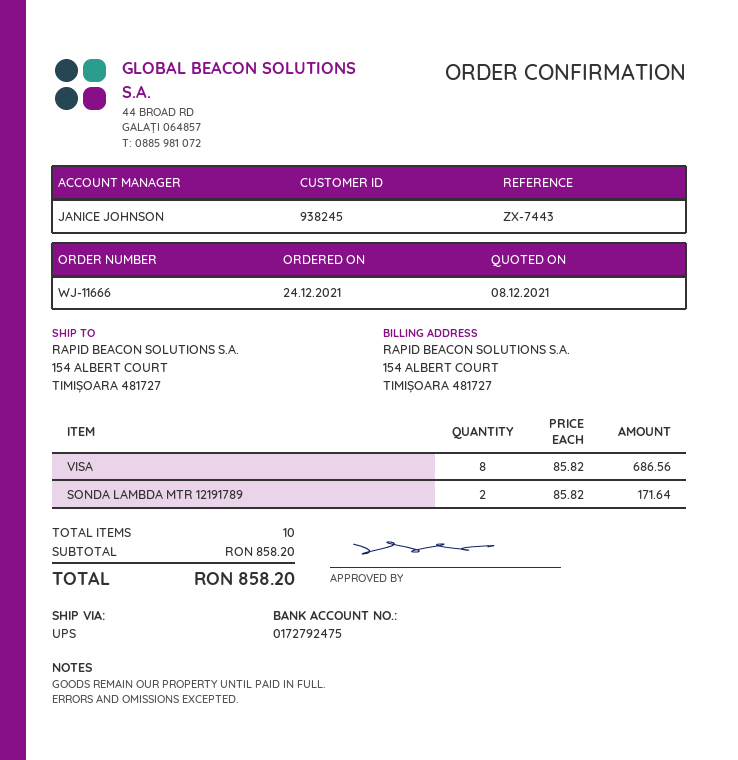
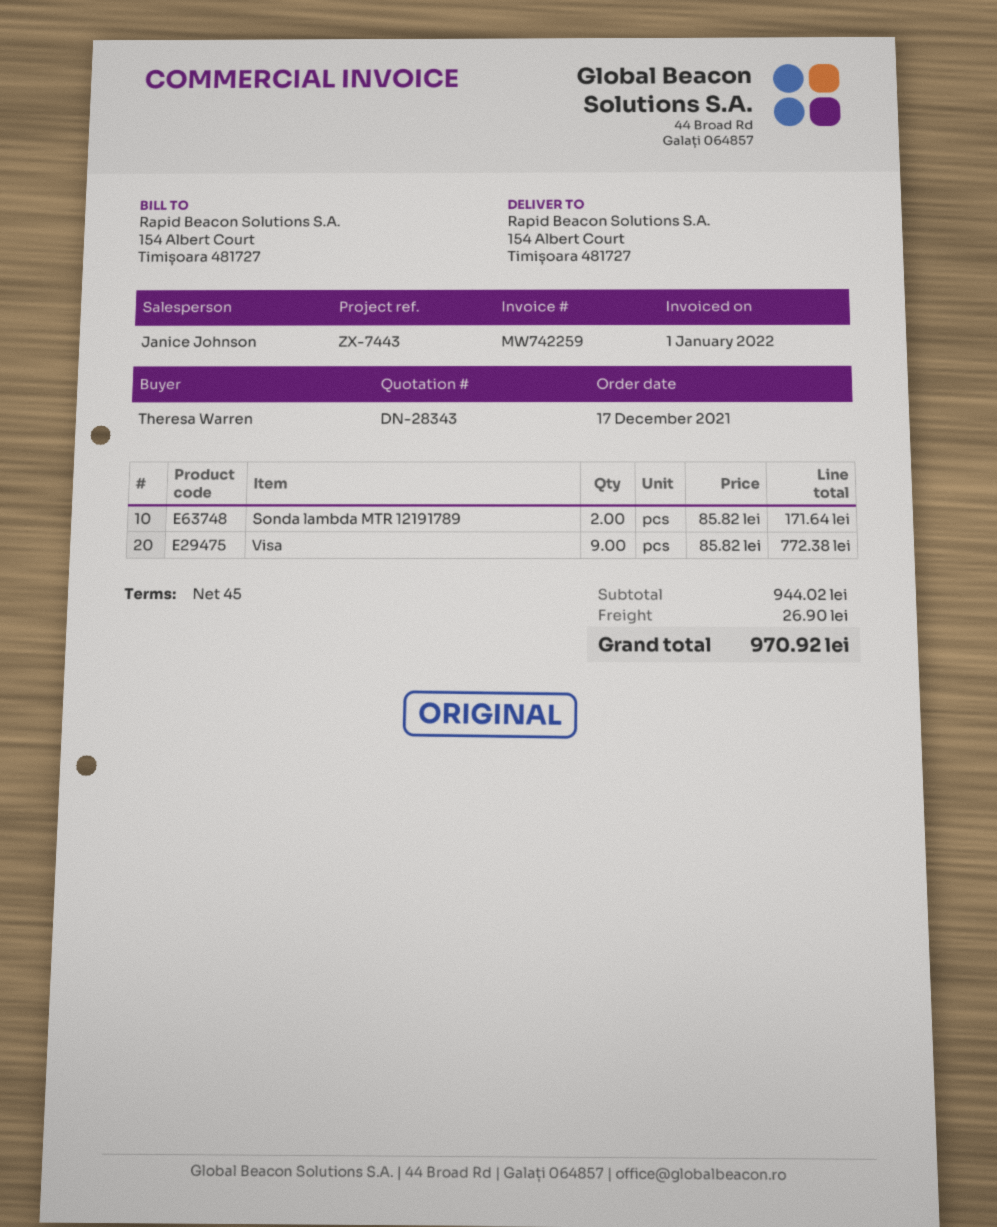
order date: 2021-12-24 -> 2021-12-17
VISA: 8 x 85.82 = 686.56 -> 9 x 85.82 = 772.38
subtotal: 858.20 -> 944.02
shipping: none -> 26.90
total: 858.20 -> 970.92

